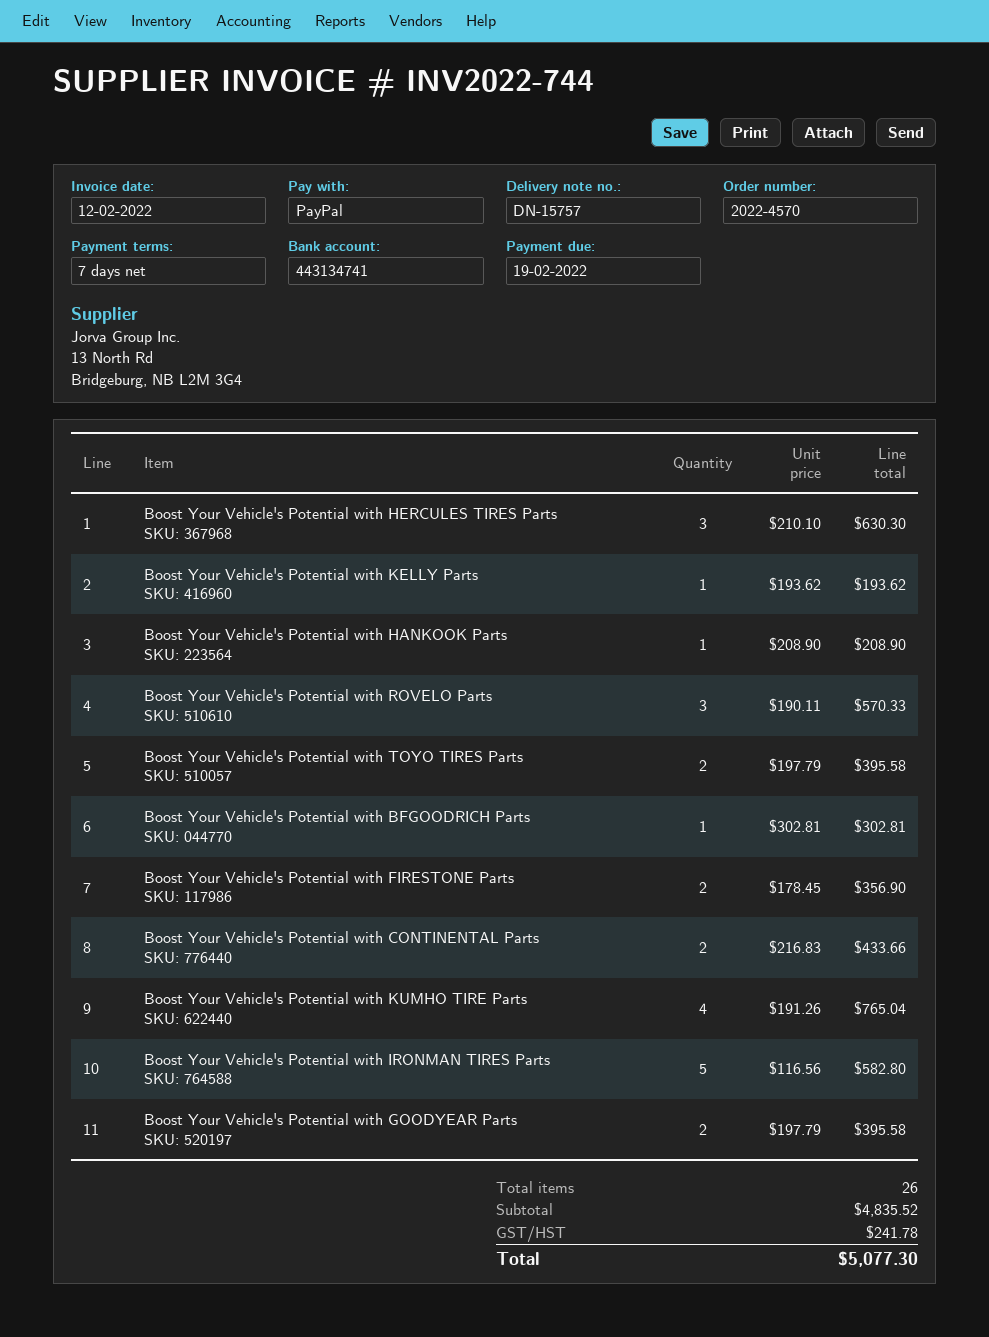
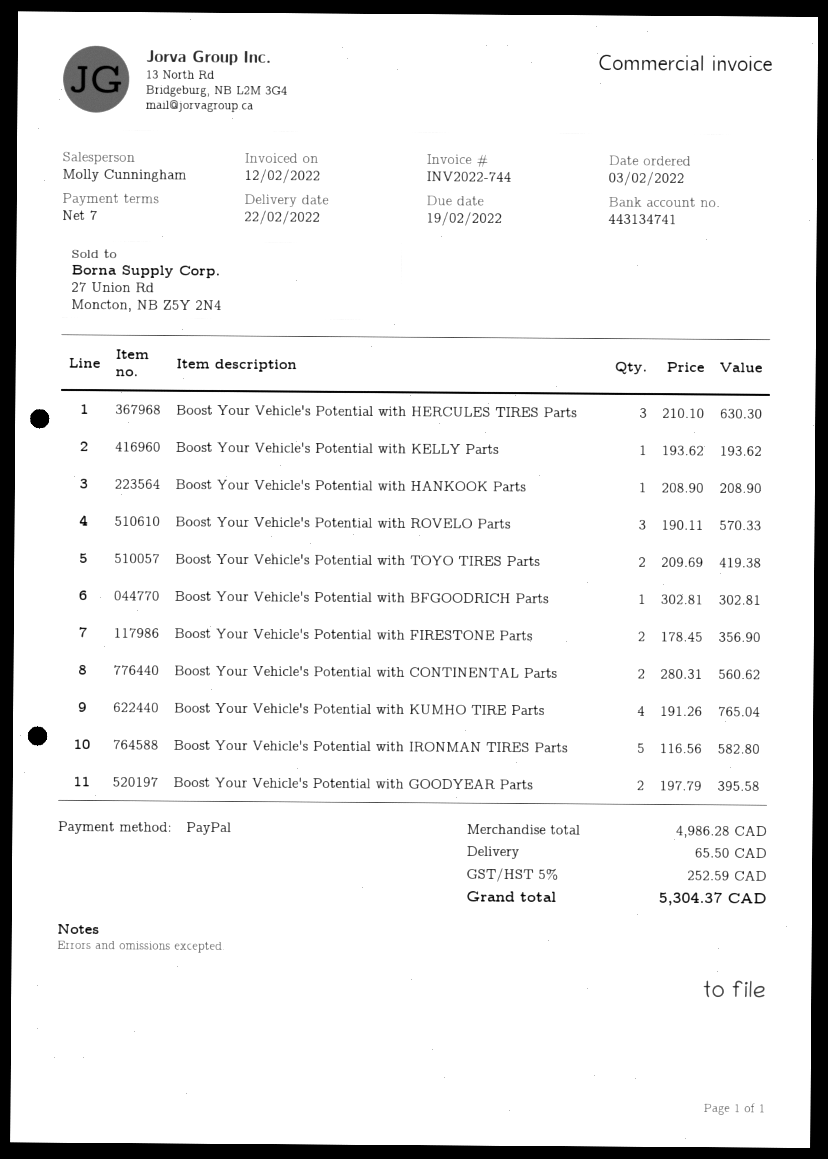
Boost Your Vehicle's Potential with TOYO TIRES Parts: 2 x 197.79 = 395.58 -> 2 x 209.69 = 419.38
Boost Your Vehicle's Potential with CONTINENTAL Parts: 2 x 216.83 = 433.66 -> 2 x 280.31 = 560.62
subtotal: 4835.52 -> 4986.28
shipping: none -> 65.50
tax: 241.78 -> 252.59
total: 5077.30 -> 5304.37

